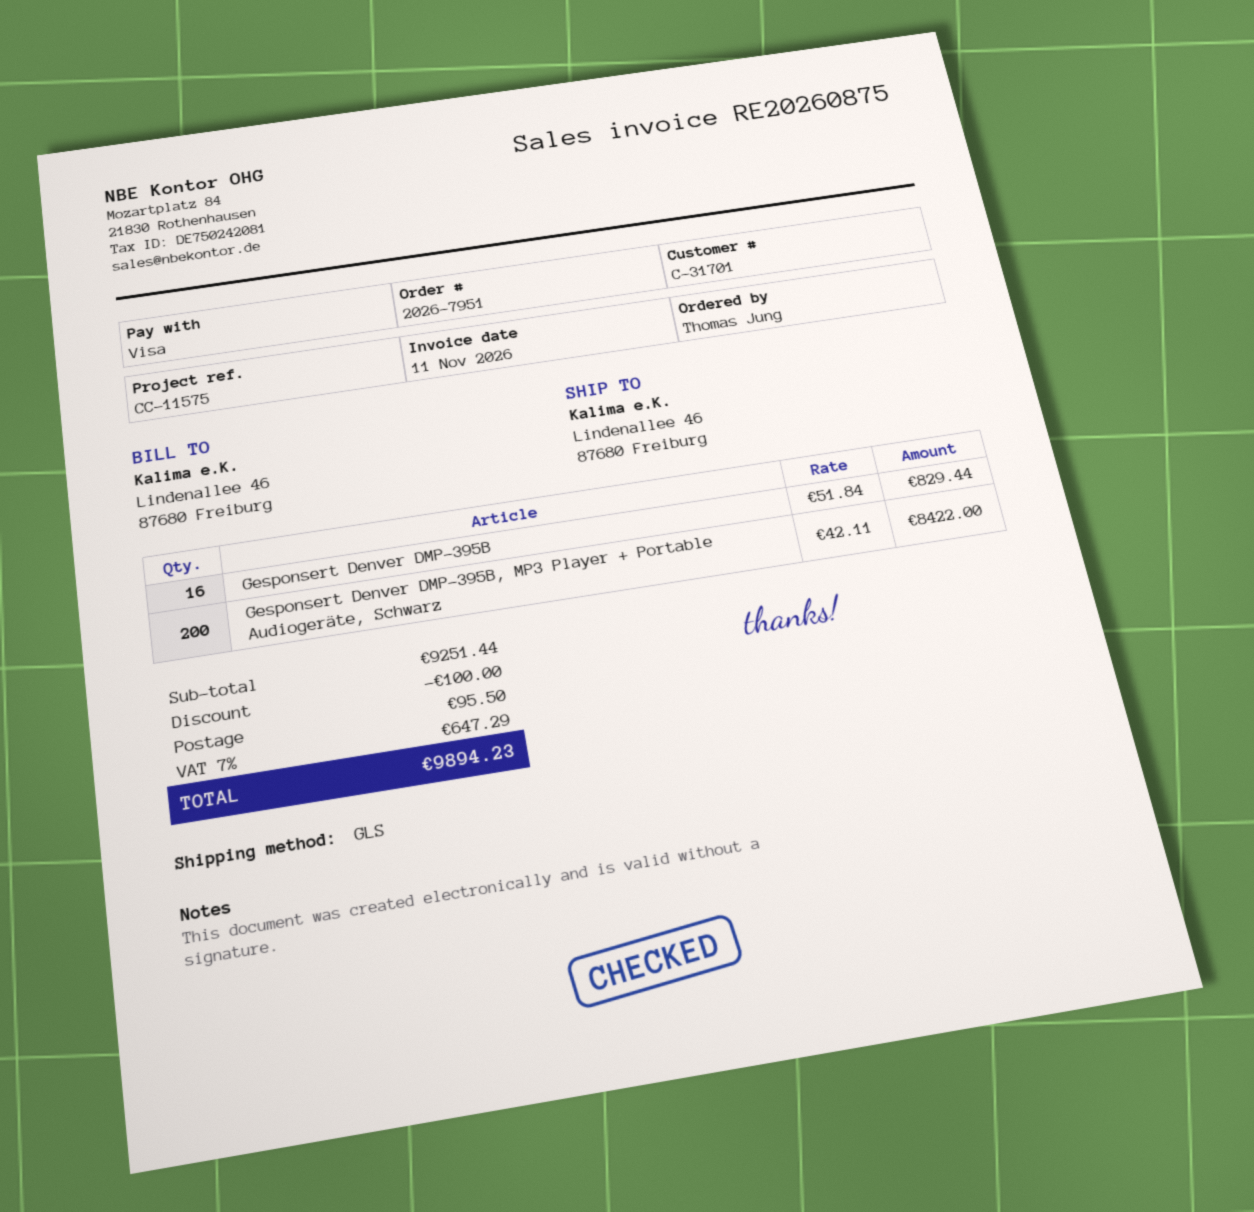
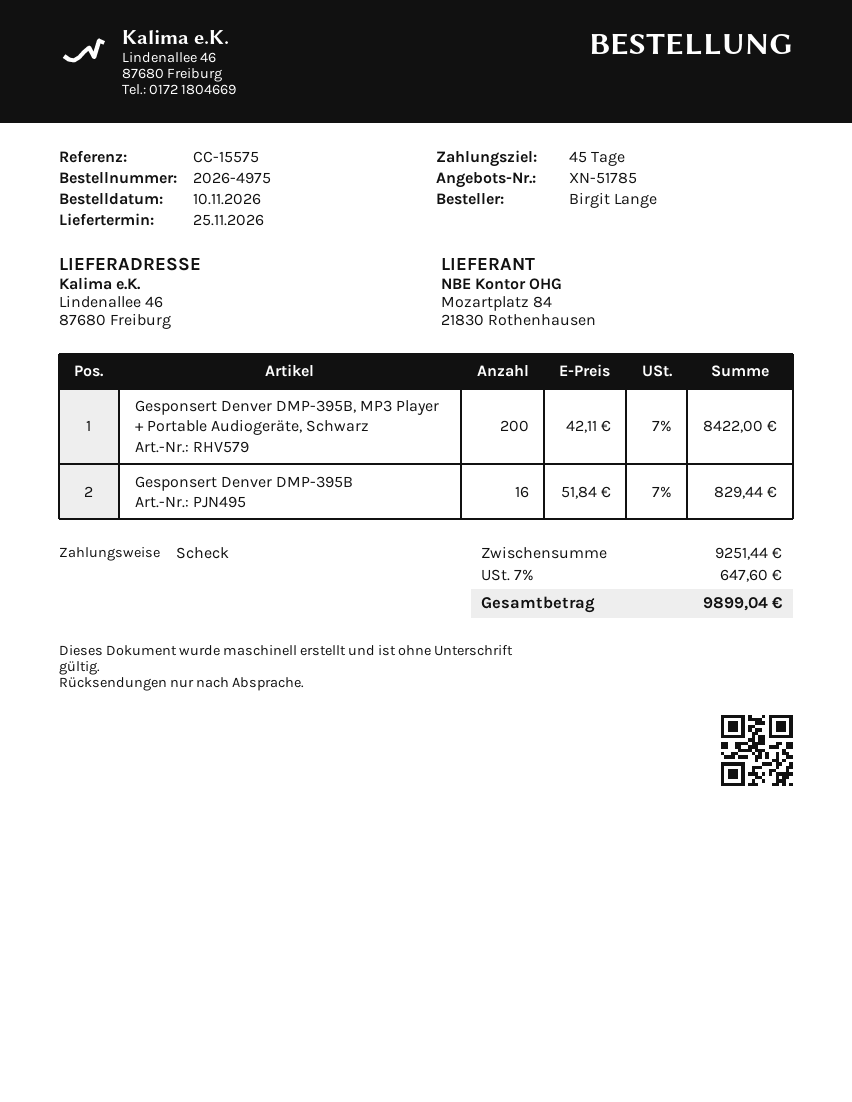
order number: 2026-7951 -> 2026-4975
reference: CC-11575 -> CC-15575
ordered by: Thomas Jung -> Birgit Lange
payment method: Visa -> cheque
discount: 100.00 -> none
shipping: 95.50 -> none
tax: 7% = 647.29 -> 7% = 647.60
total: 9894.23 -> 9899.04

